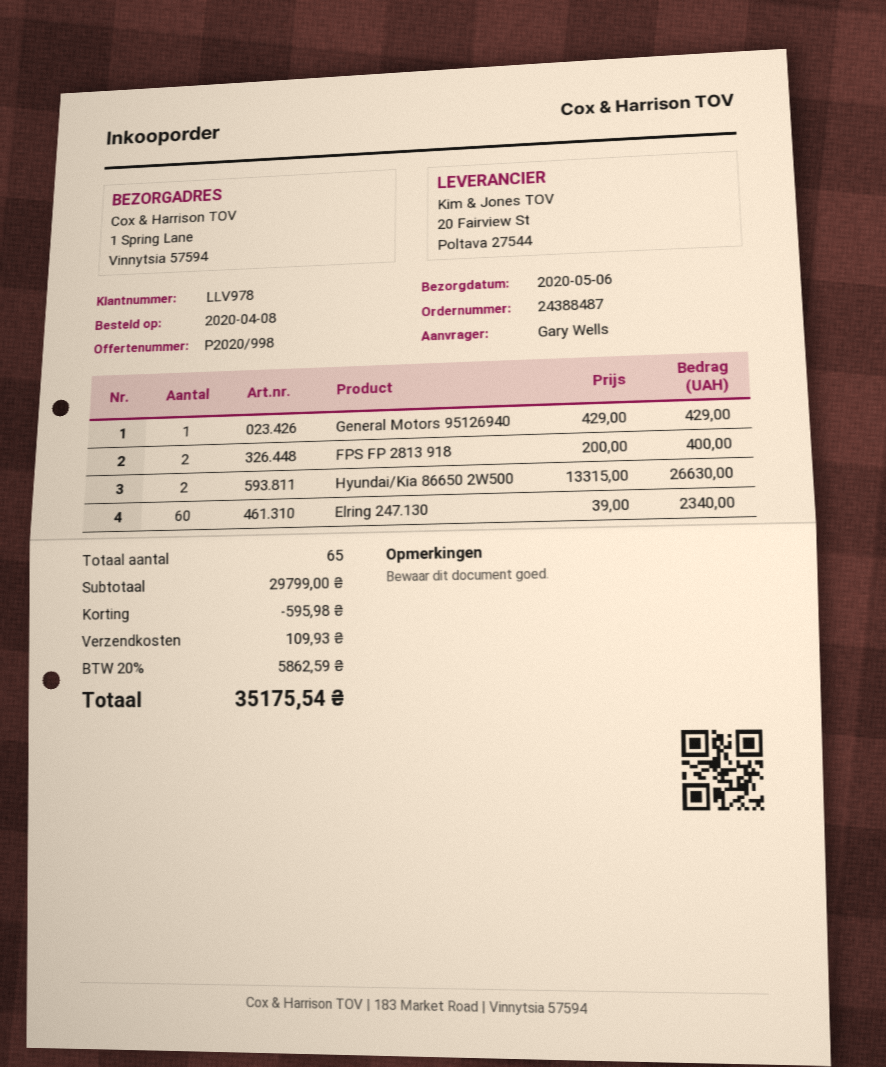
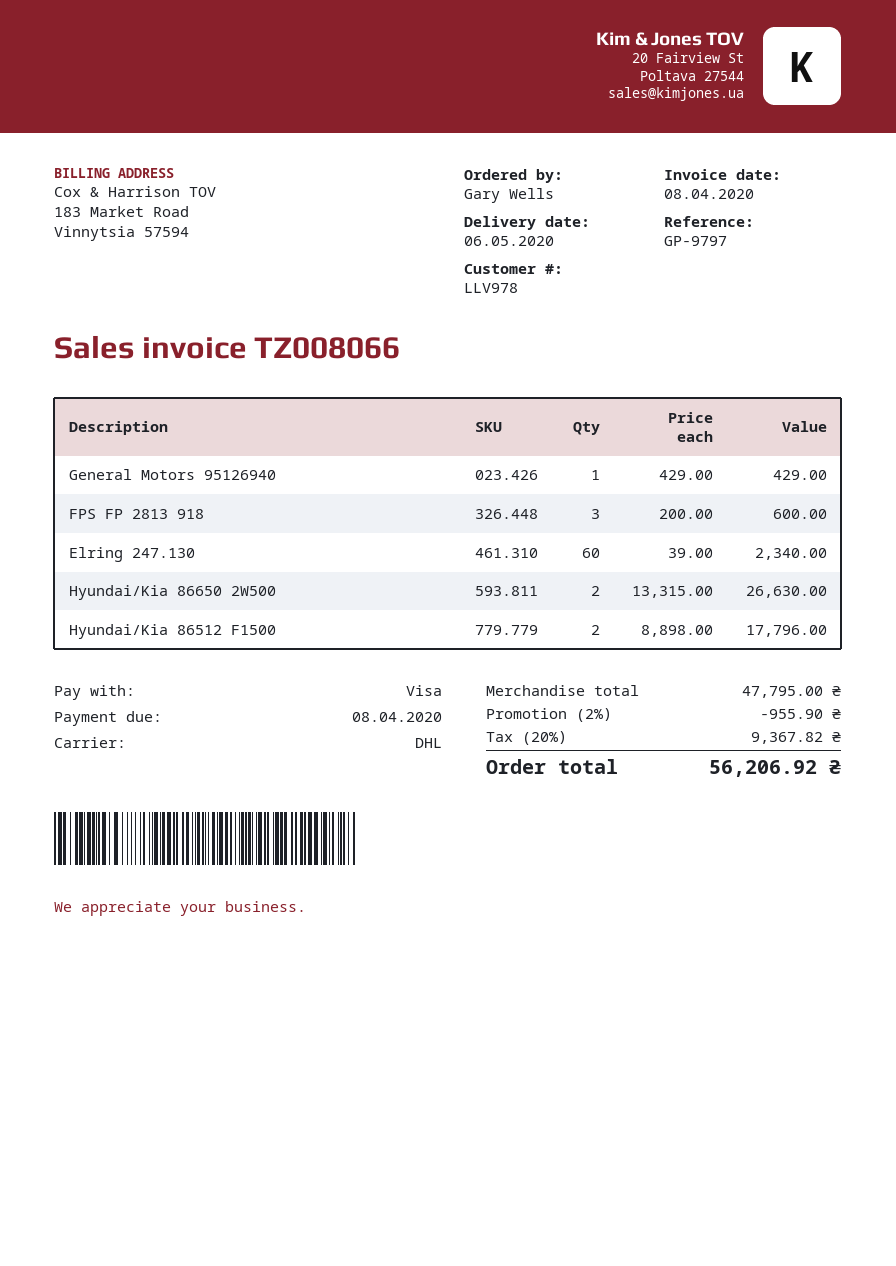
FPS FP 2813 918: 2 x 200.00 = 400.00 -> 3 x 200.00 = 600.00
Hyundai/Kia 86512 F1500: none -> 2 x 8898.00 = 17796.00
subtotal: 29799.00 -> 47795.00
discount: 595.98 -> 955.90
shipping: 109.93 -> none
tax: 20% = 5862.59 -> 20% = 9367.82
total: 35175.54 -> 56206.92

